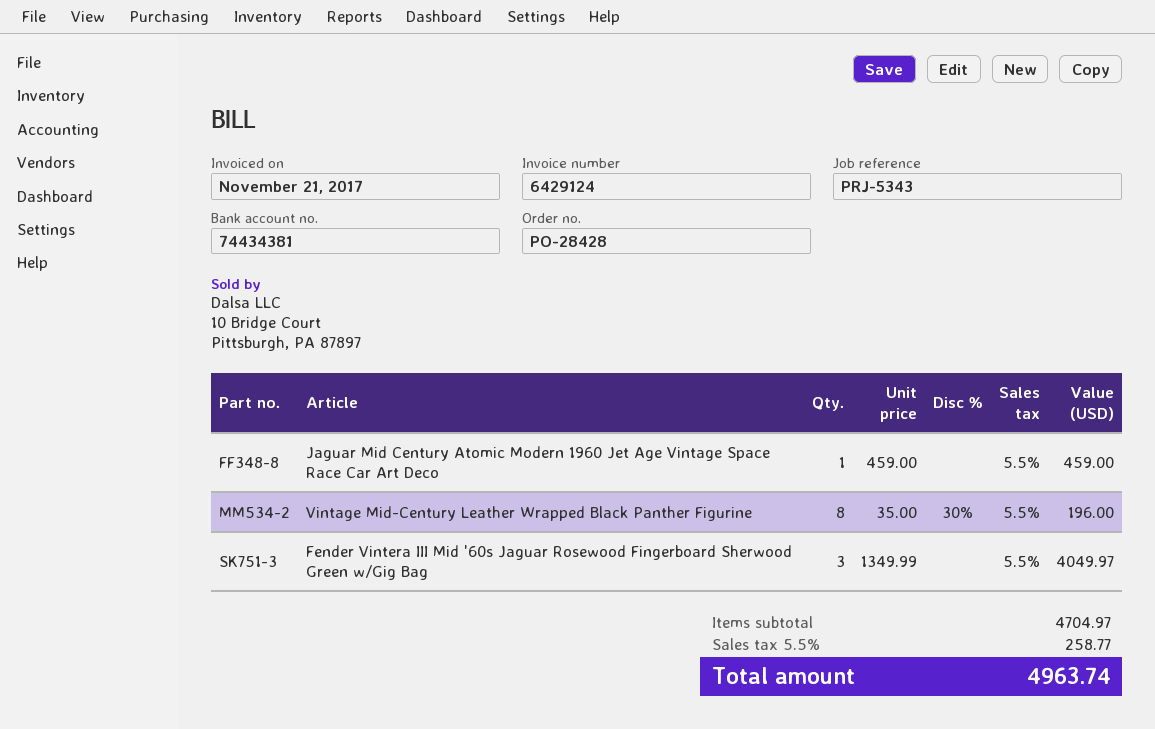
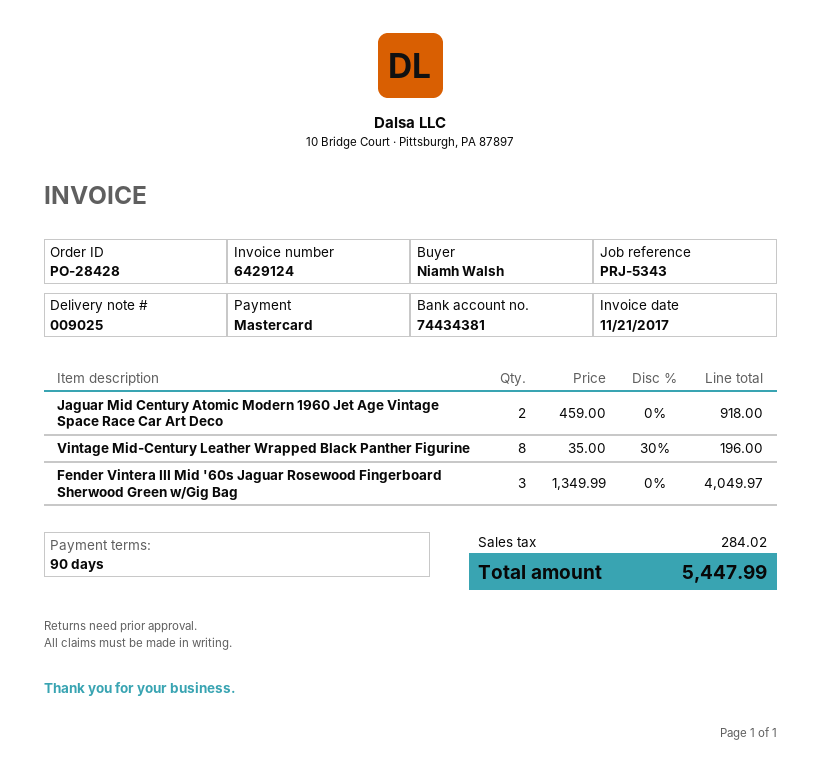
Jaguar Mid Century Atomic Modern 1960 Jet Age Vintage Space Race Car Art Deco: 1 x 459.00 = 459.00 -> 2 x 459.00 = 918.00
tax: 258.77 -> 284.02
total: 4963.74 -> 5447.99

